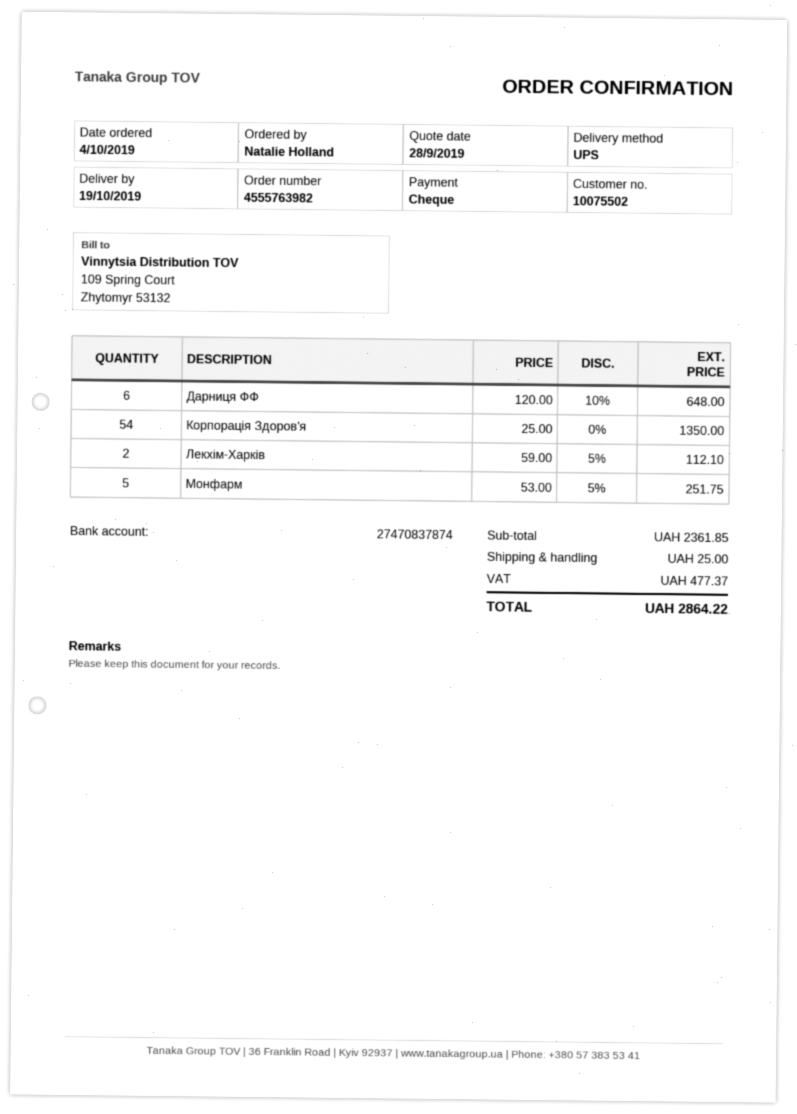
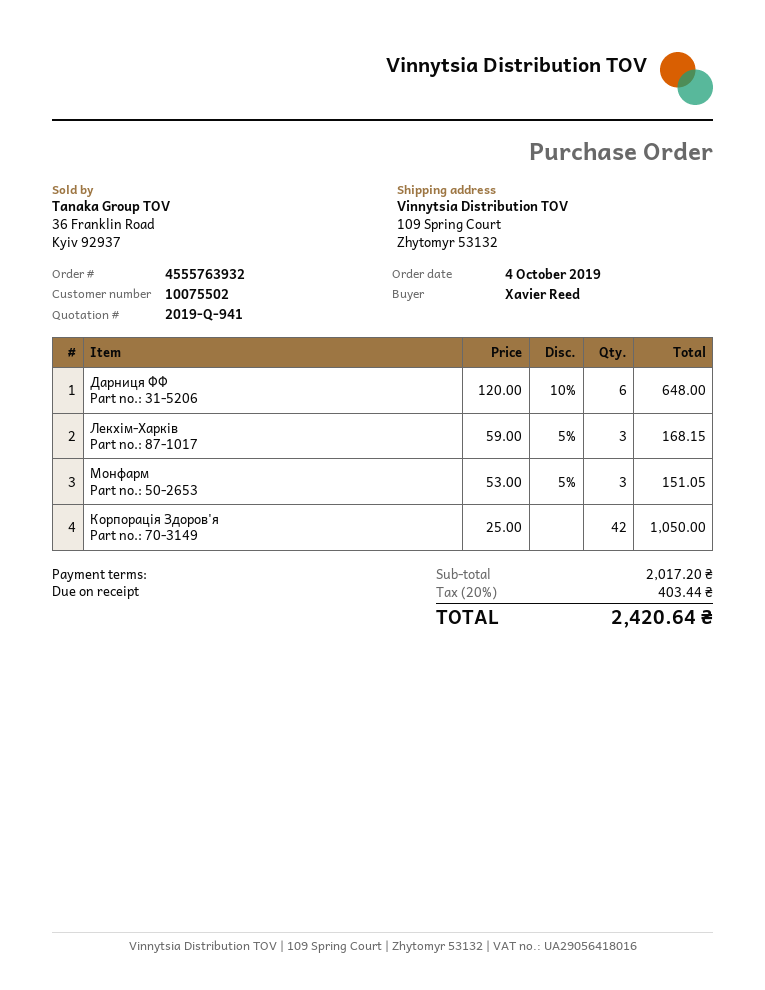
order number: 4555763982 -> 4555763932
ordered by: Natalie Holland -> Xavier Reed
Корпорація Здоров'я: 54 x 25.00 = 1350.00 -> 42 x 25.00 = 1050.00
Лекхім-Харків: 2 x 59.00 - 5% = 112.10 -> 3 x 59.00 - 5% = 168.15
Монфарм: 5 x 53.00 - 5% = 251.75 -> 3 x 53.00 - 5% = 151.05
subtotal: 2361.85 -> 2017.20
shipping: 25.00 -> none
tax: 477.37 -> 403.44
total: 2864.22 -> 2420.64

